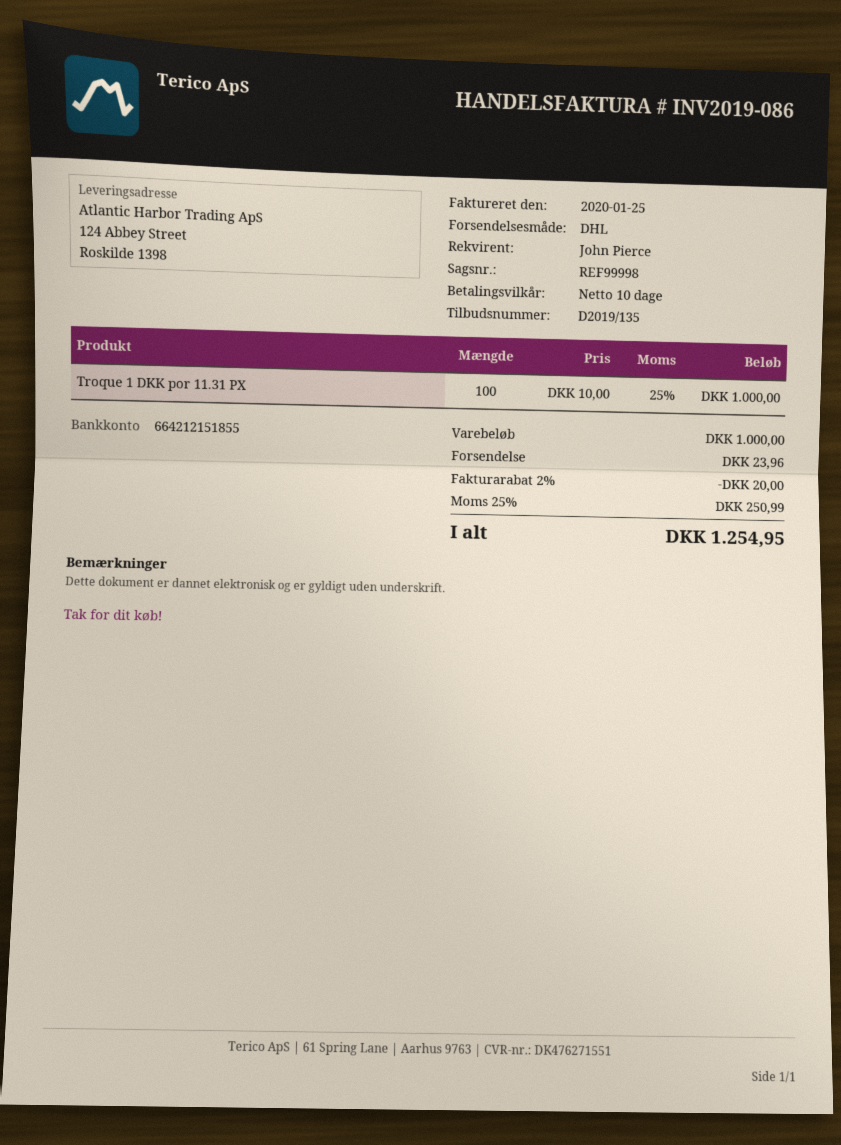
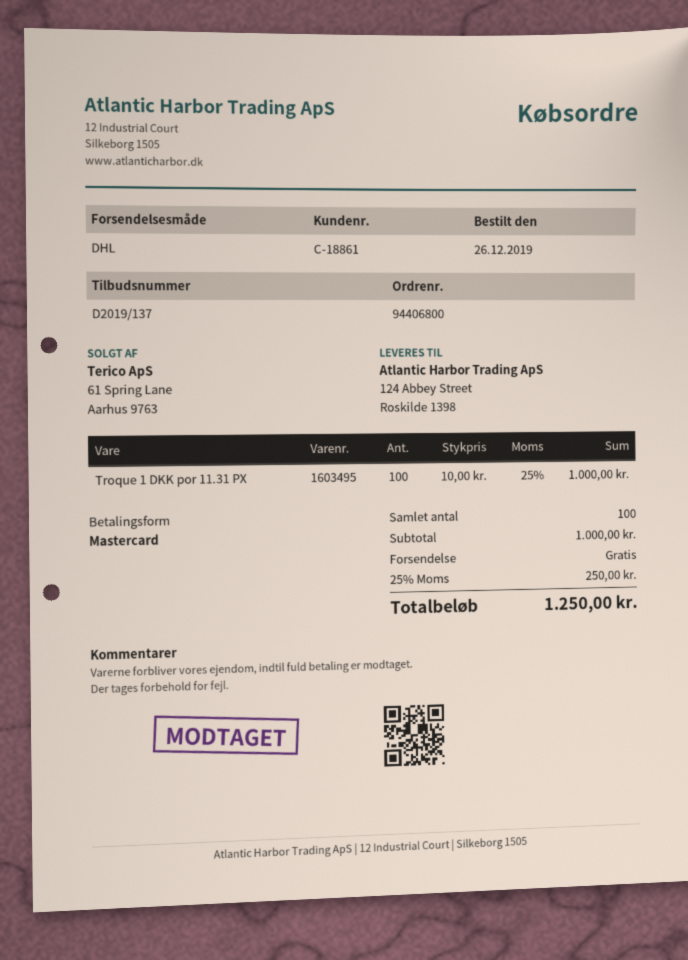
quote number: D2019/135 -> D2019/137
discount: 2% = 20.00 -> none
shipping: 23.96 -> 0.00
tax: 25% = 250.99 -> 25% = 250.00
total: 1254.95 -> 1250.00

